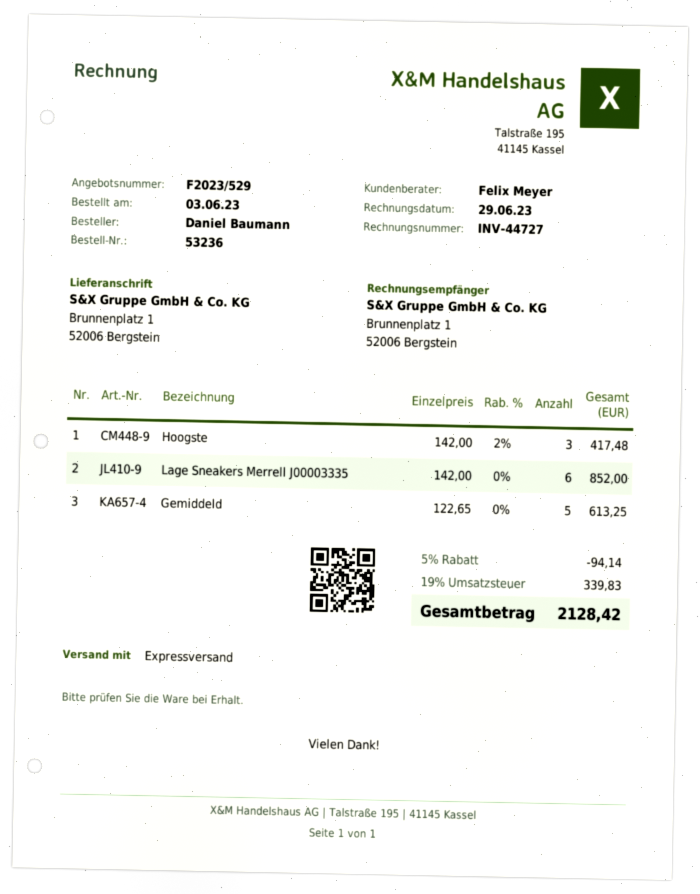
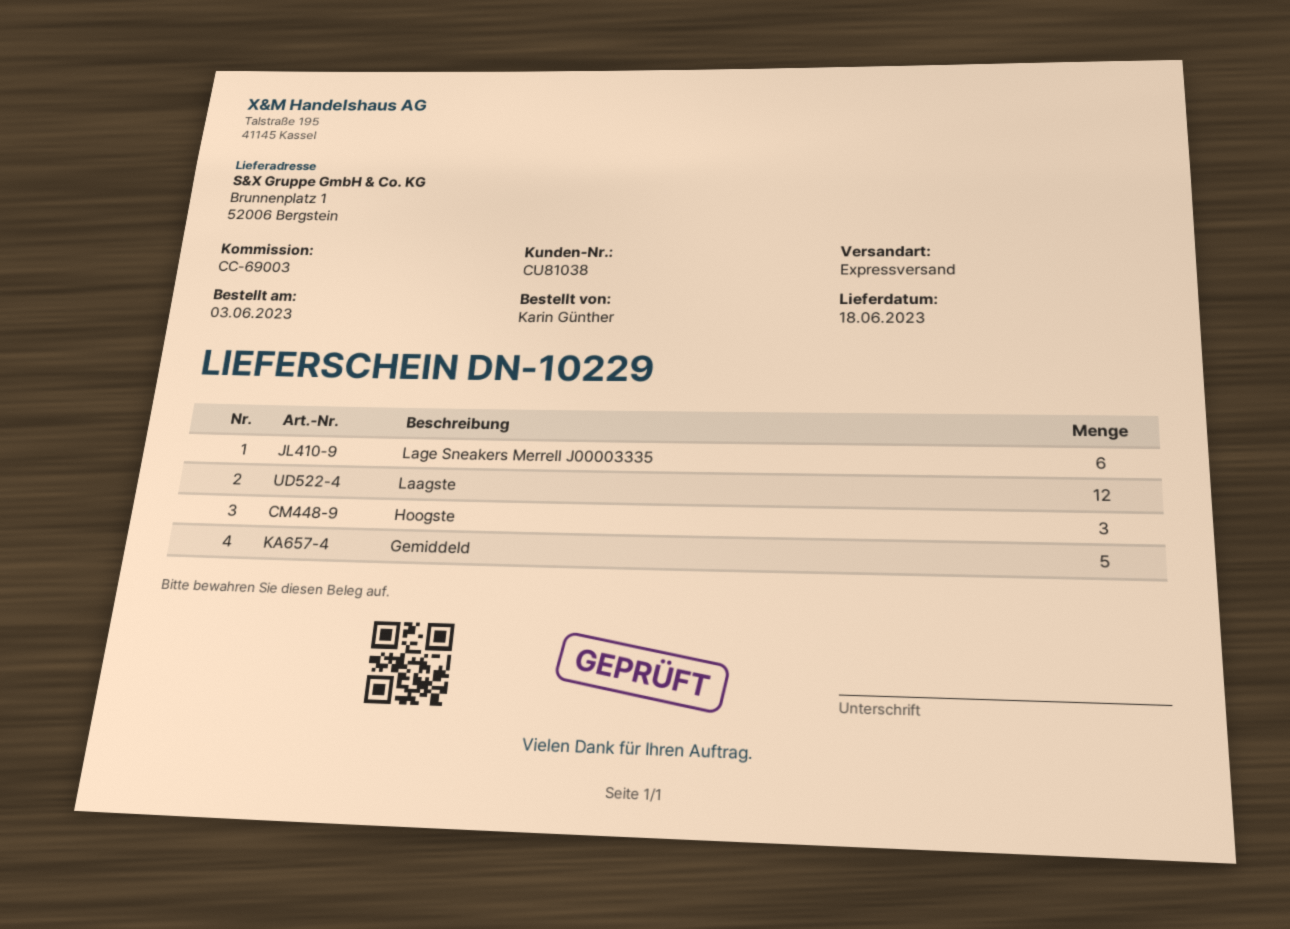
ordered by: Daniel Baumann -> Karin Günther
Laagste: none -> 12

